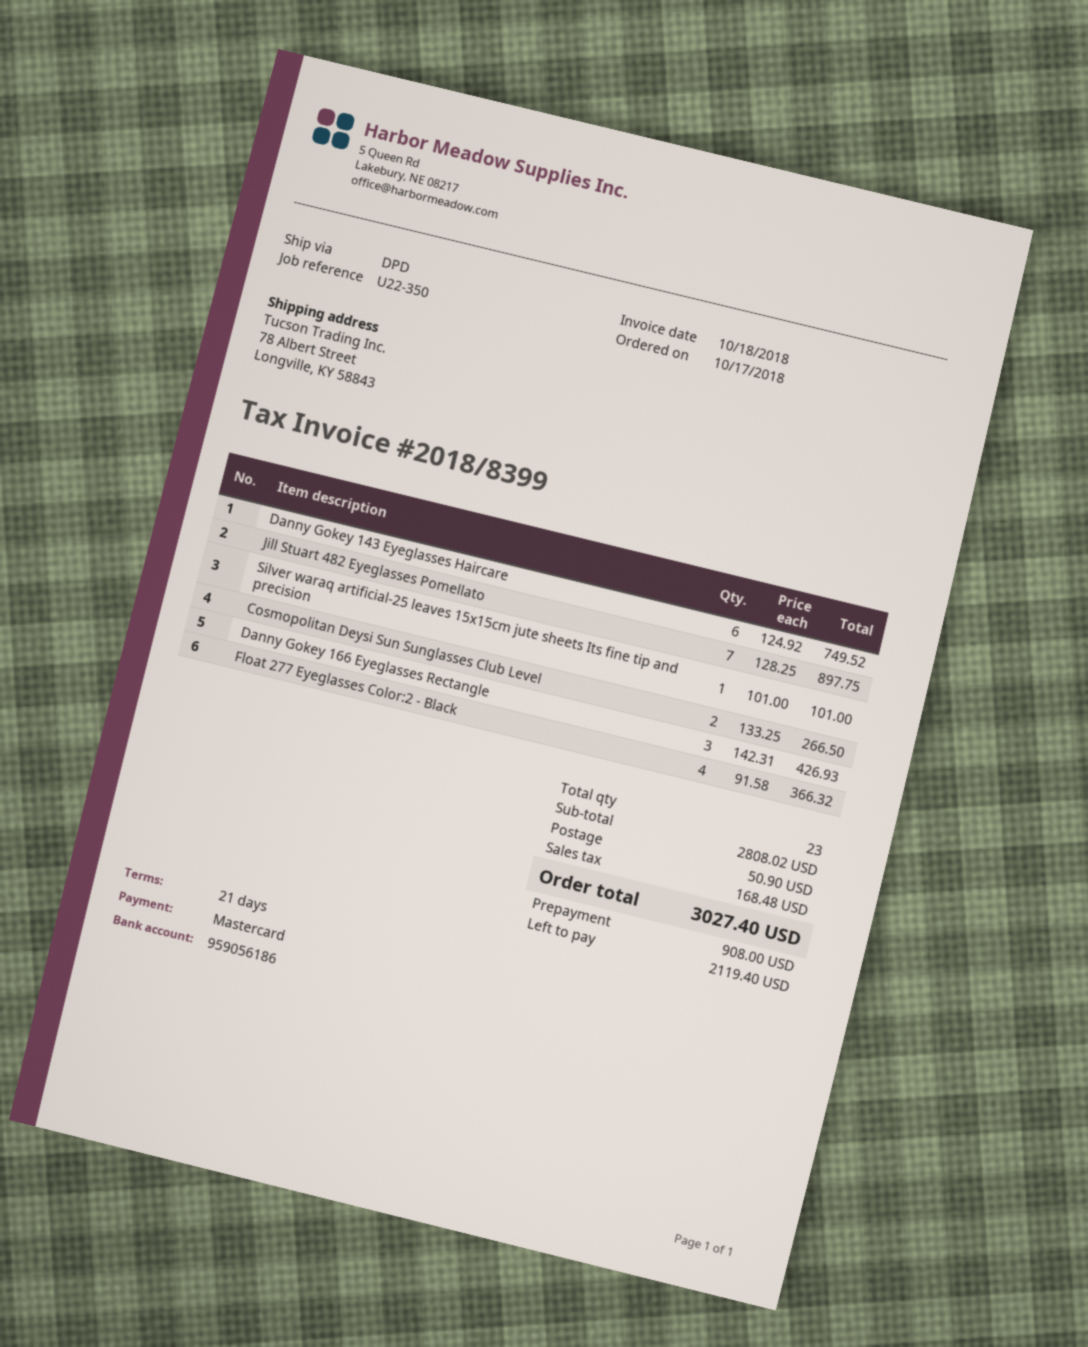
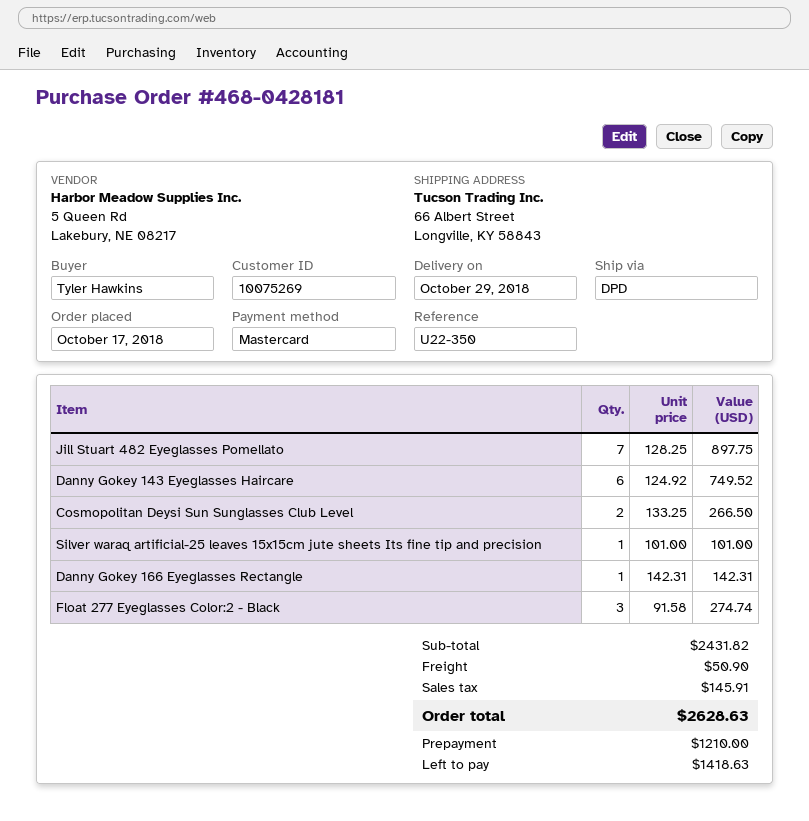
ship to: 78 Albert Street, Longville, KY 58843 -> 66 Albert Street, Longville, KY 58843
Danny Gokey 166 Eyeglasses Rectangle: 3 x 142.31 = 426.93 -> 1 x 142.31 = 142.31
Float 277 Eyeglasses Color:2 - Black: 4 x 91.58 = 366.32 -> 3 x 91.58 = 274.74
subtotal: 2808.02 -> 2431.82
tax: 168.48 -> 145.91
total: 3027.40 -> 2628.63
deposit: 908.00 -> 1210.00
balance: 2119.40 -> 1418.63

